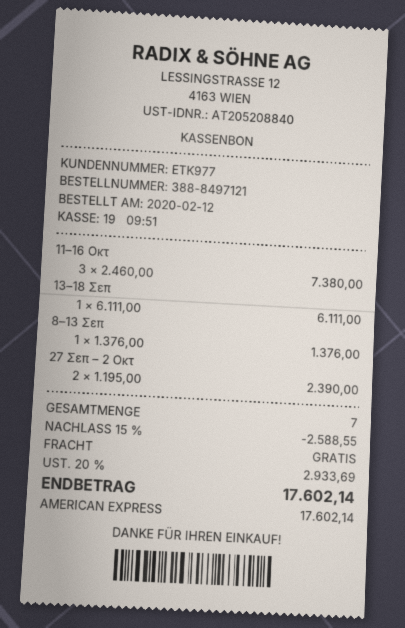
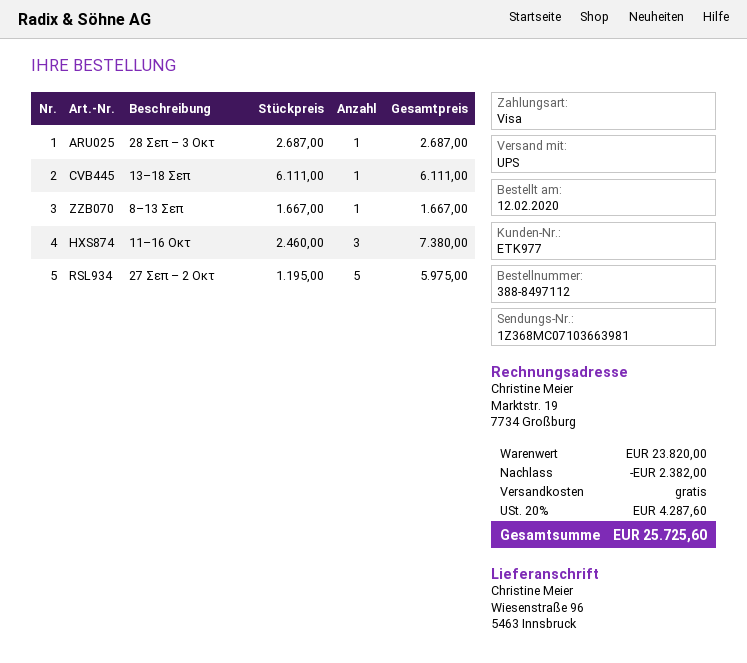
order number: 388-8497121 -> 388-8497112
payment method: American Express -> Visa
8–13 Σεπ: 1 x 1376.00 = 1376.00 -> 1 x 1667.00 = 1667.00
27 Σεπ – 2 Οκτ: 2 x 1195.00 = 2390.00 -> 5 x 1195.00 = 5975.00
28 Σεπ – 3 Οκτ: none -> 1 x 2687.00 = 2687.00
discount: 2588.55 -> 2382.00
tax: 20% = 2933.69 -> 20% = 4287.60
total: 17602.14 -> 25725.60

